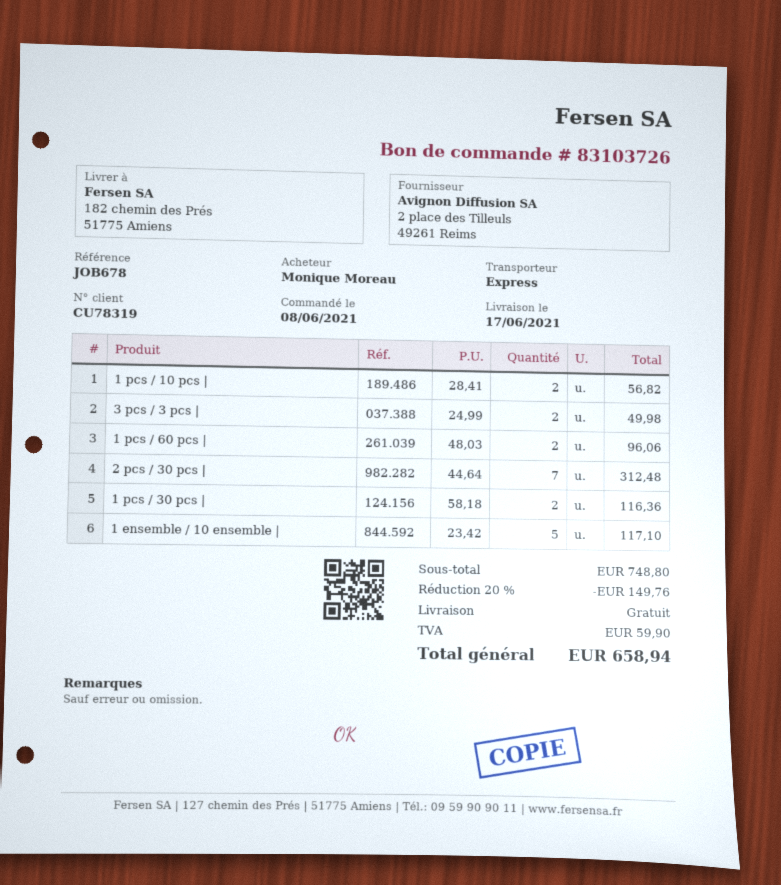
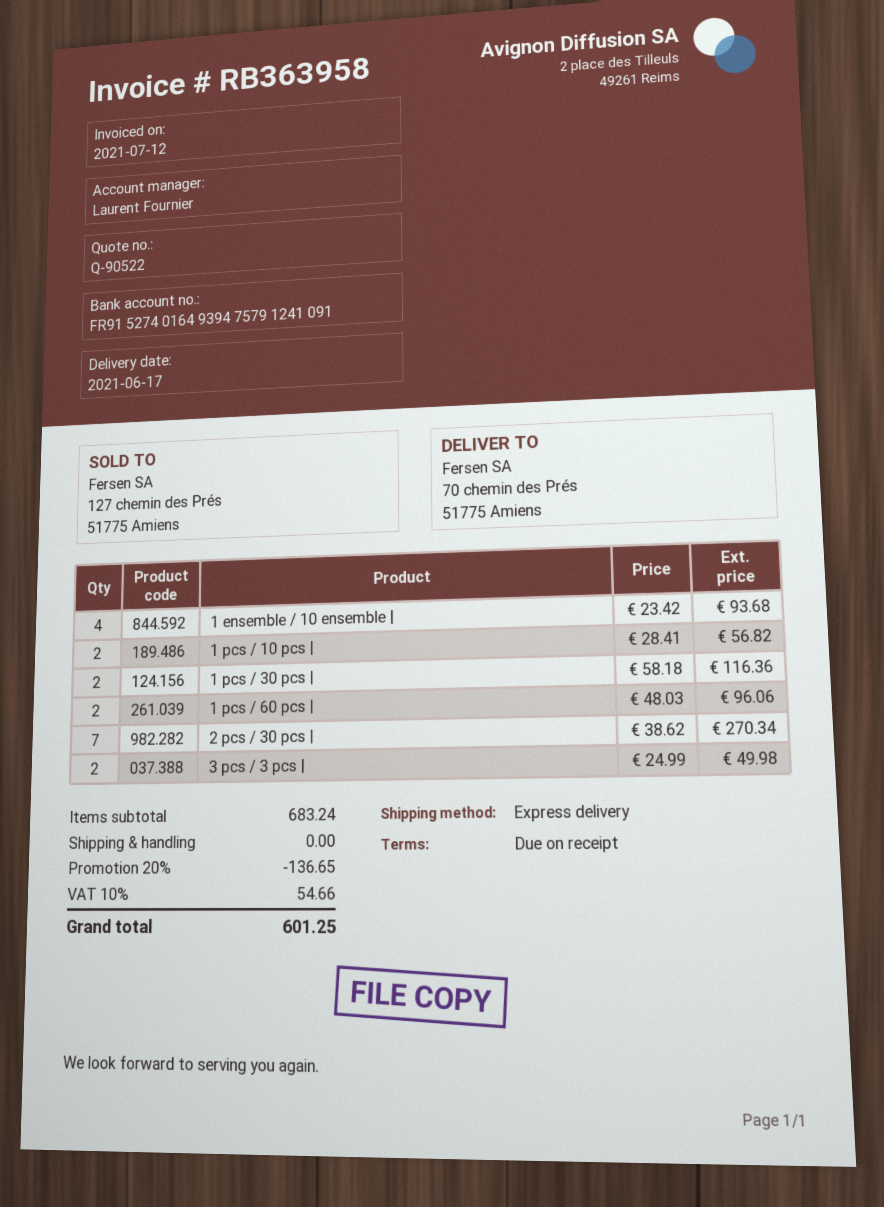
ship to: 182 chemin des Prés, 51775 Amiens -> 70 chemin des Prés, 51775 Amiens
2 pcs / 30 pcs |: 7 x 44.64 = 312.48 -> 7 x 38.62 = 270.34
1 ensemble / 10 ensemble |: 5 x 23.42 = 117.10 -> 4 x 23.42 = 93.68
subtotal: 748.80 -> 683.24
discount: 20% = 149.76 -> 20% = 136.65
tax: 59.90 -> 54.66
total: 658.94 -> 601.25

